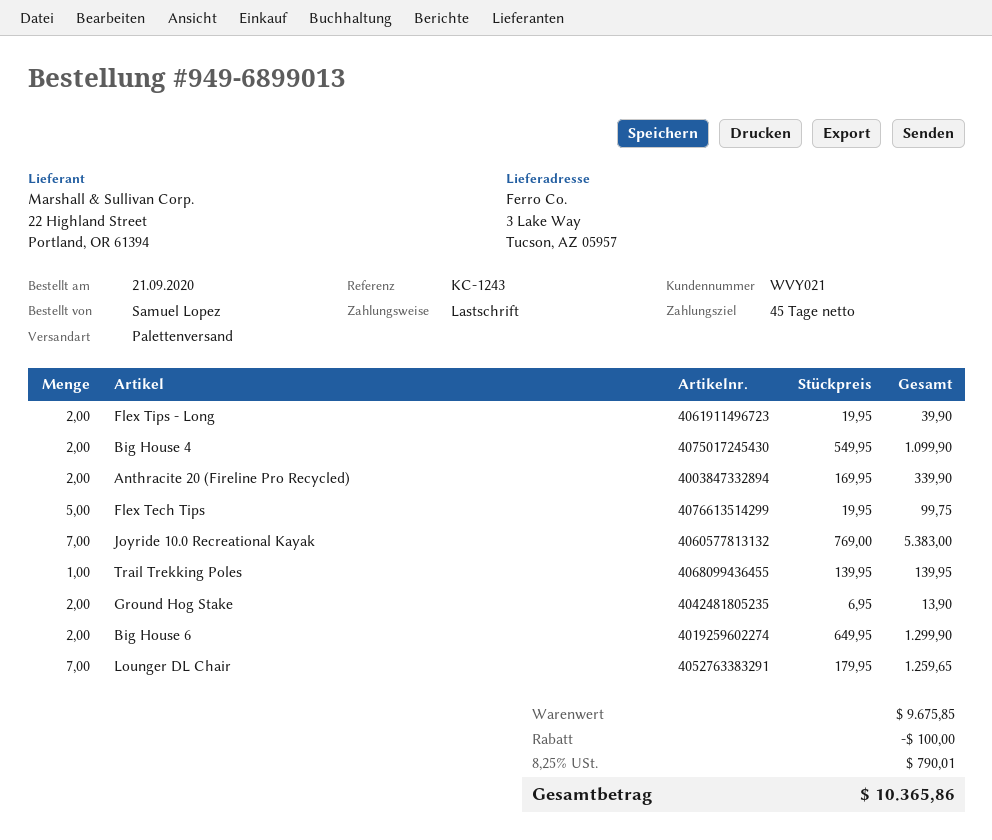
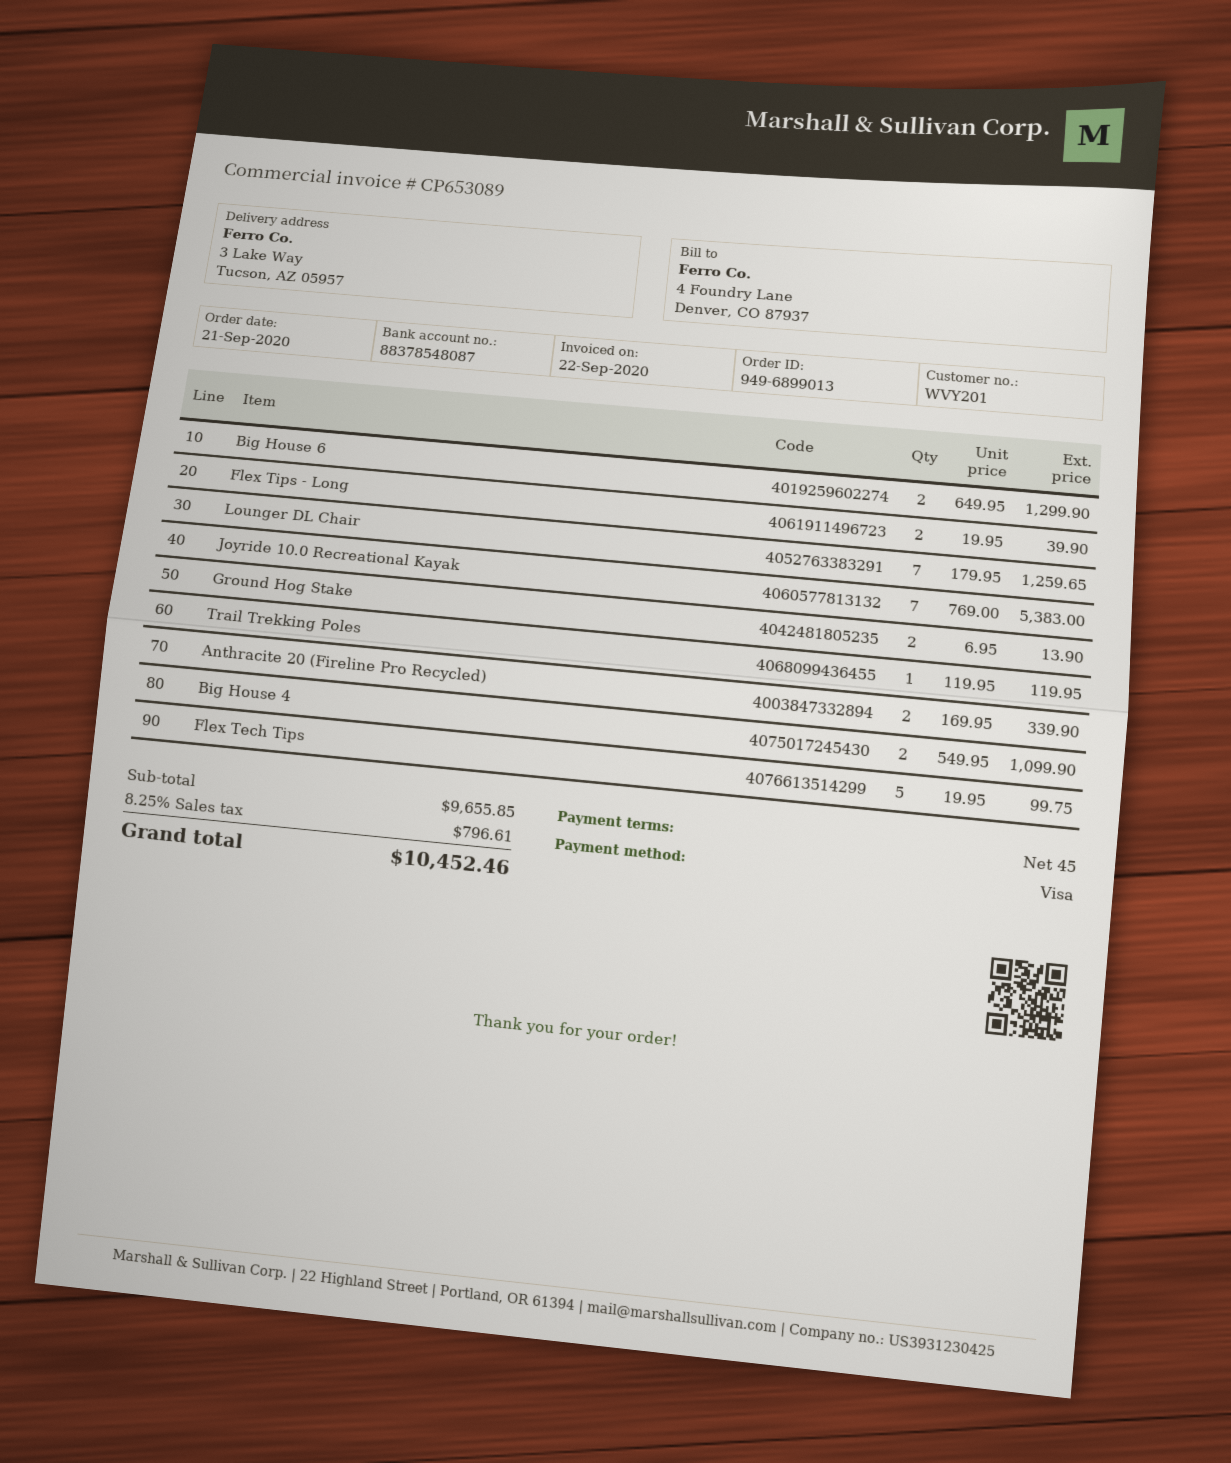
customer number: WVY021 -> WVY201
payment method: direct debit -> Visa
Trail Trekking Poles: 1 x 139.95 = 139.95 -> 1 x 119.95 = 119.95
subtotal: 9675.85 -> 9655.85
discount: 100.00 -> none
tax: 8.25% = 790.01 -> 8.25% = 796.61
total: 10365.86 -> 10452.46

